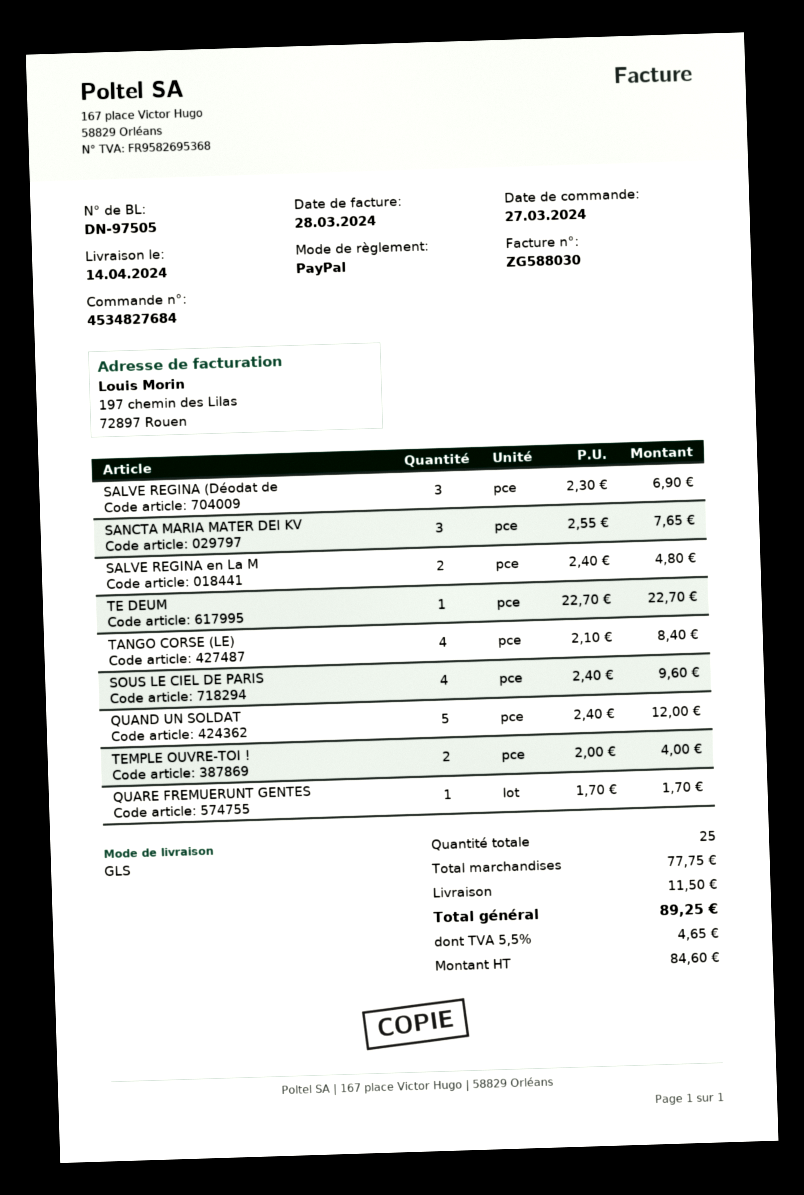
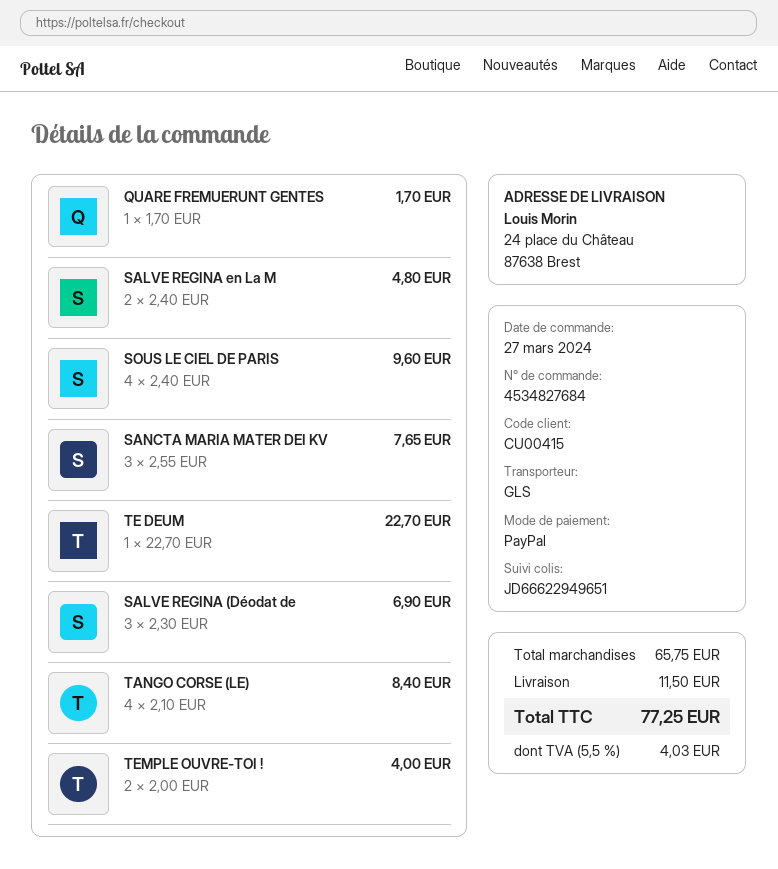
QUAND UN SOLDAT: 5 x 2.40 = 12.00 -> none
subtotal: 77.75 -> 65.75
tax: 5.5% = 4.65 -> 5.5% = 4.03
total: 89.25 -> 77.25

